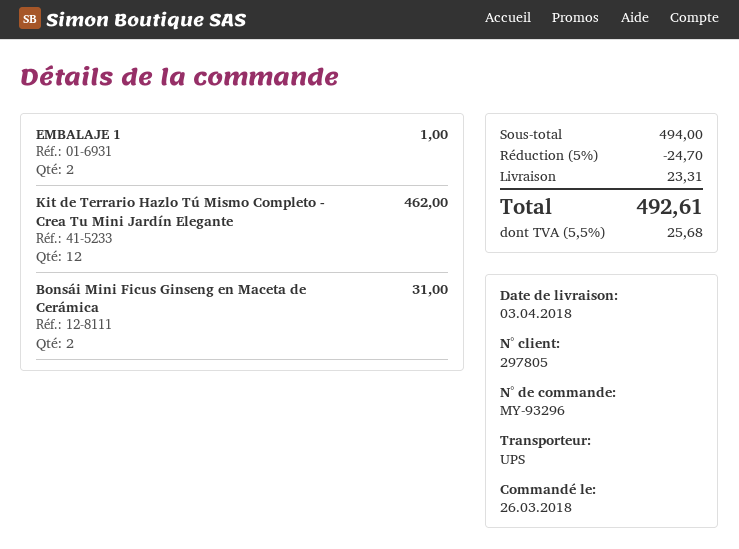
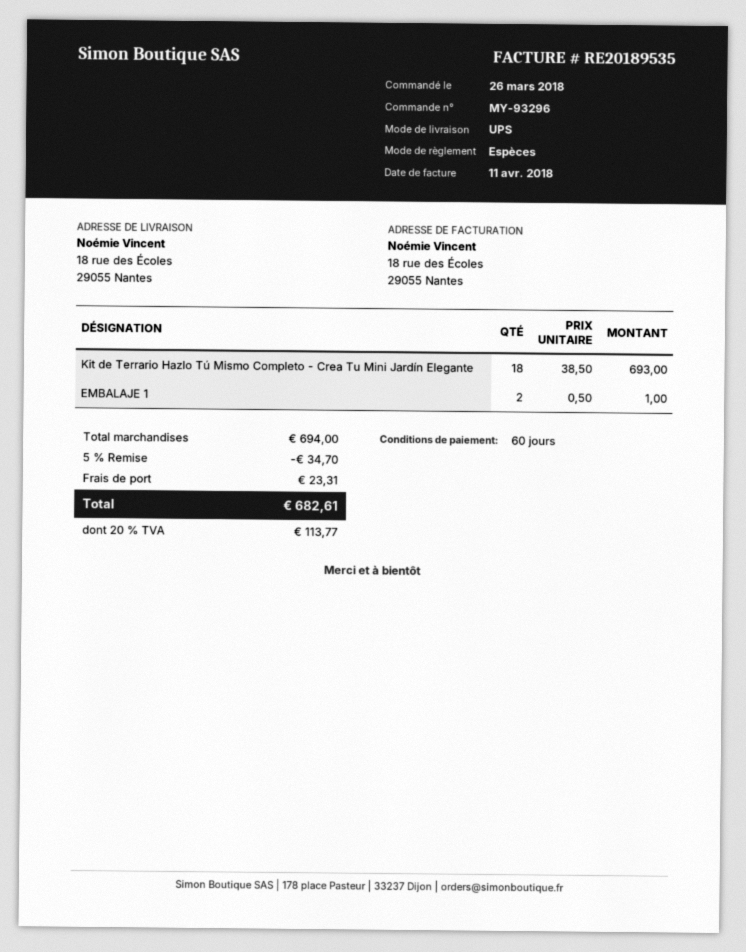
Kit de Terrario Hazlo Tú Mismo Completo - Crea Tu Mini Jardín Elegante: 12 for 462.00 -> 18 for 693.00
Bonsái Mini Ficus Ginseng en Maceta de Cerámica: 2 for 31.00 -> none
subtotal: 494.00 -> 694.00
discount: 5% = 24.70 -> 5% = 34.70
tax: 5.5% = 25.68 -> 20% = 113.77
total: 492.61 -> 682.61

